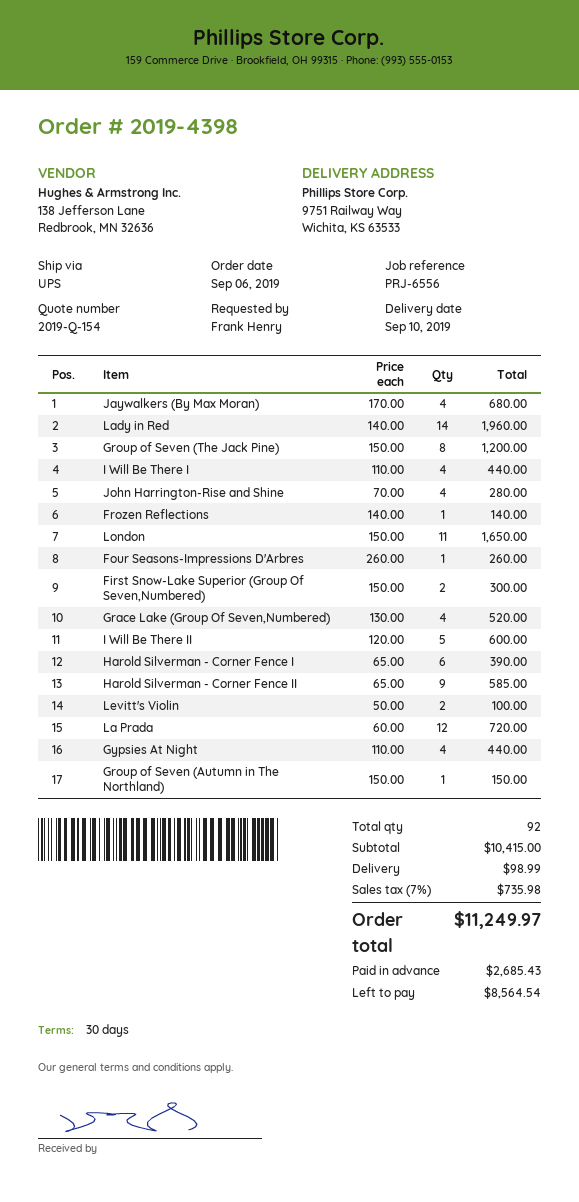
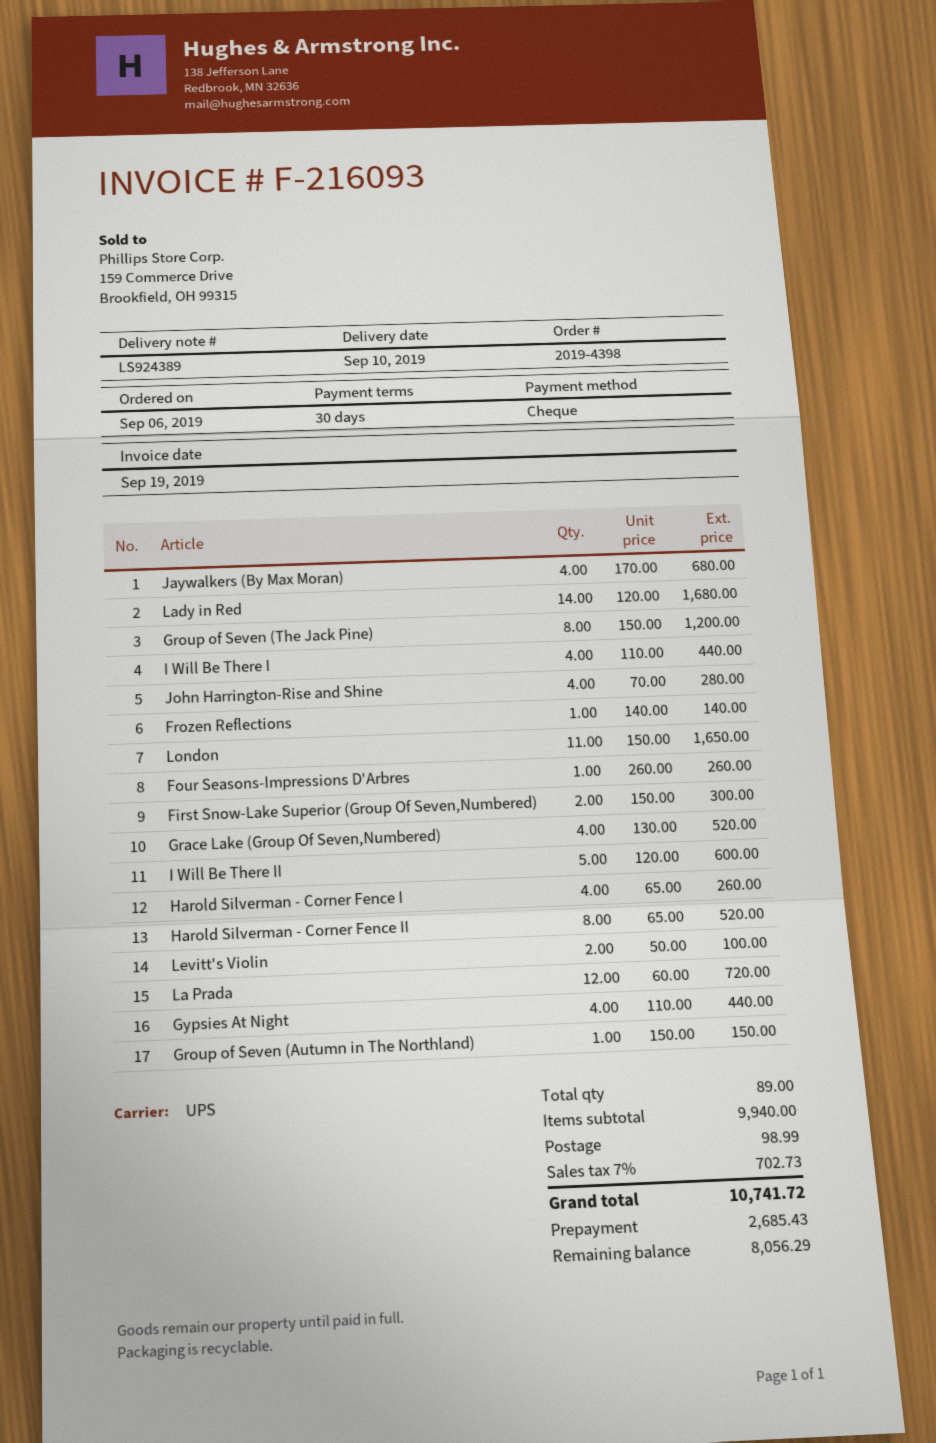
Lady in Red: 14 x 140.00 = 1960.00 -> 14 x 120.00 = 1680.00
Harold Silverman - Corner Fence I: 6 x 65.00 = 390.00 -> 4 x 65.00 = 260.00
Harold Silverman - Corner Fence II: 9 x 65.00 = 585.00 -> 8 x 65.00 = 520.00
total quantity: 92 -> 89
subtotal: 10415.00 -> 9940.00
tax: 7% = 735.98 -> 7% = 702.73
total: 11249.97 -> 10741.72
balance: 8564.54 -> 8056.29

